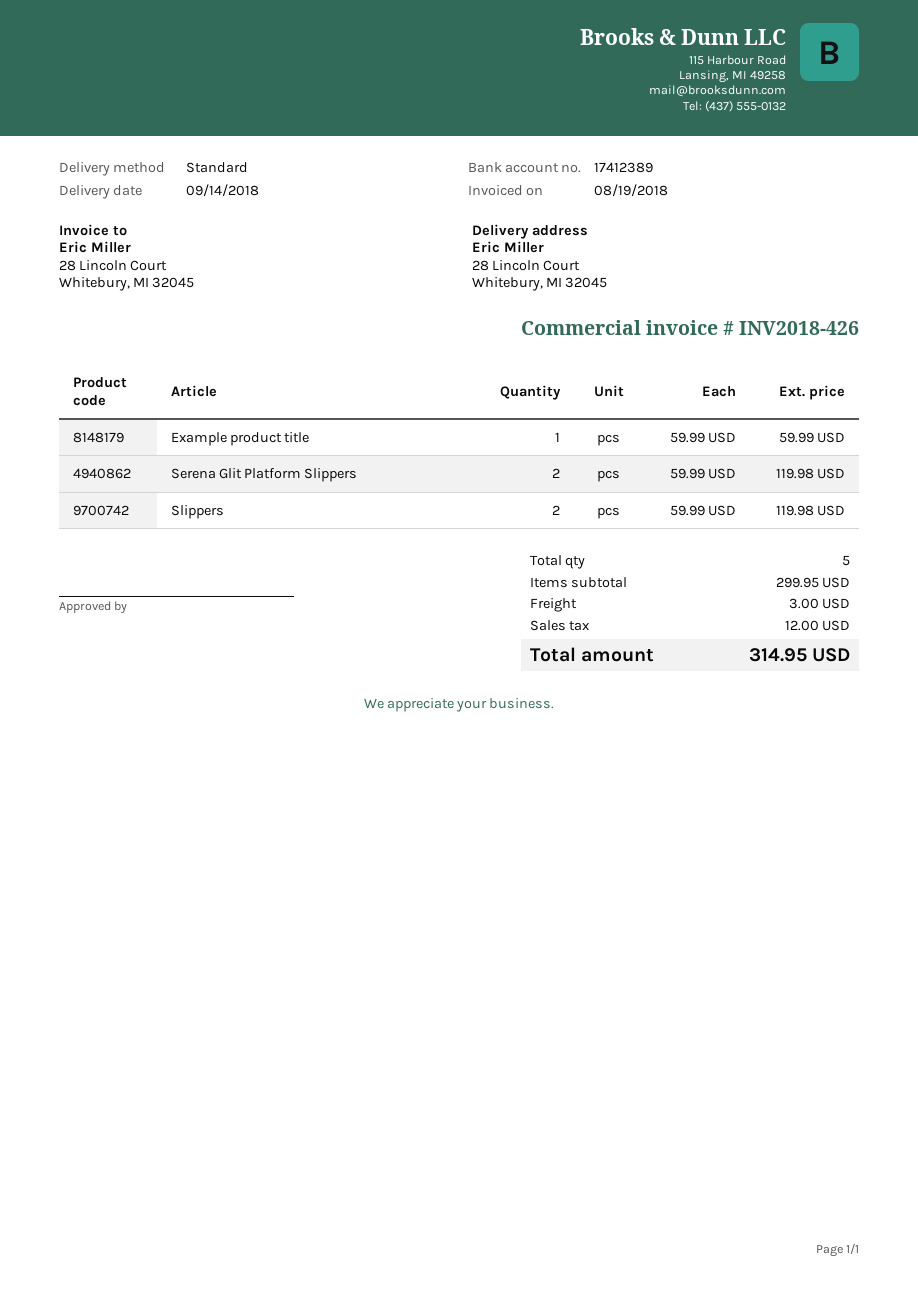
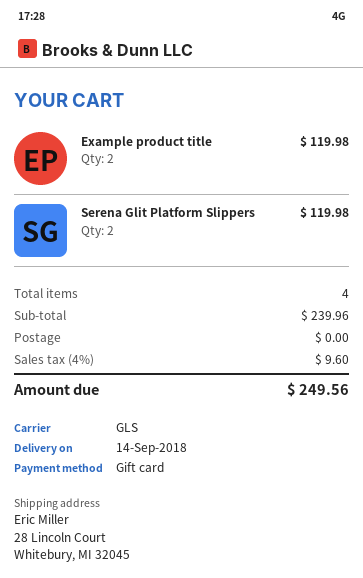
shipping method: standard -> GLS
Example product title: 1 for 59.99 -> 2 for 119.98
Slippers: 2 for 119.98 -> none
total quantity: 5 -> 4
subtotal: 299.95 -> 239.96
shipping: 3.00 -> 0.00
tax: 12.00 -> 9.60
total: 314.95 -> 249.56

